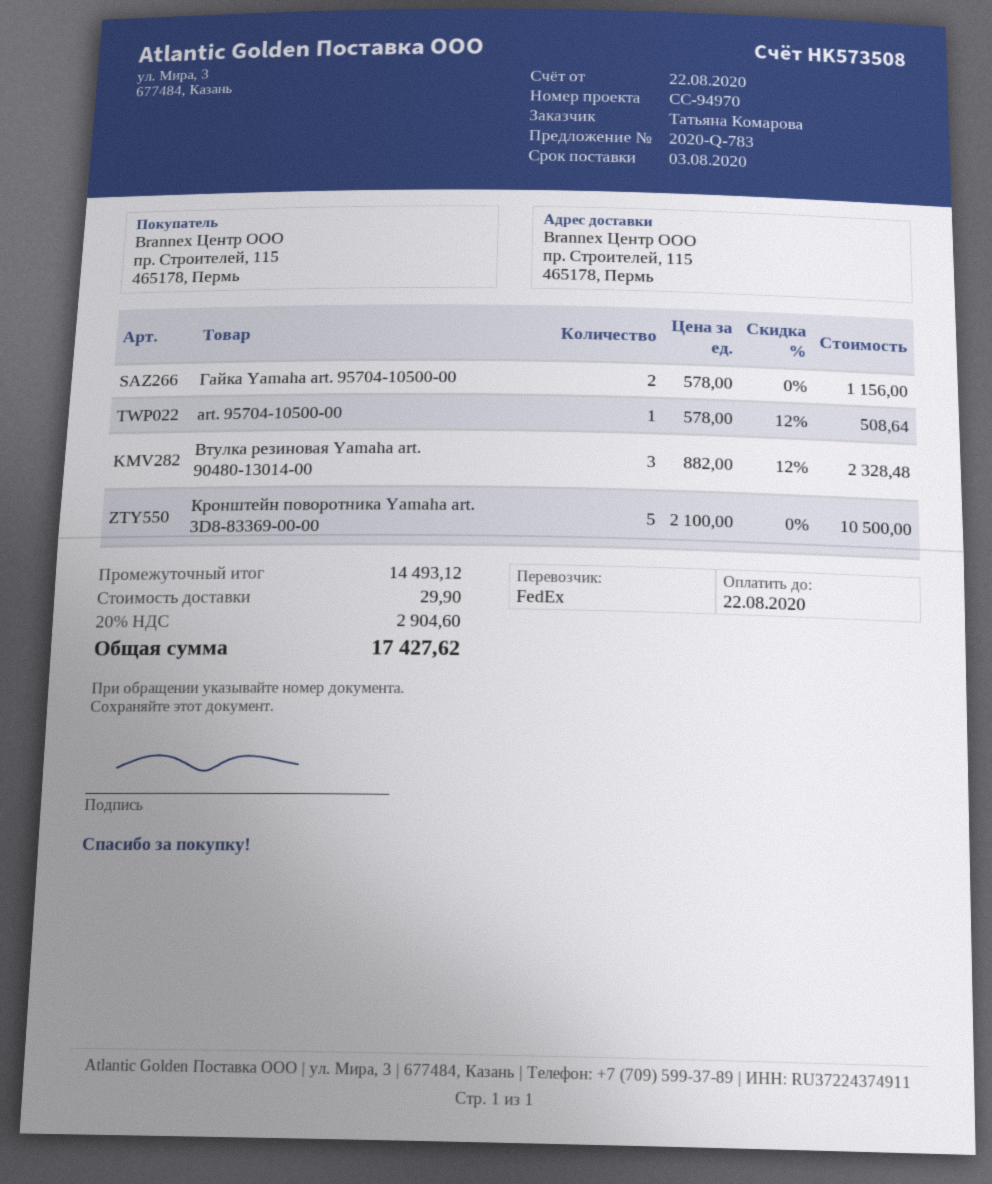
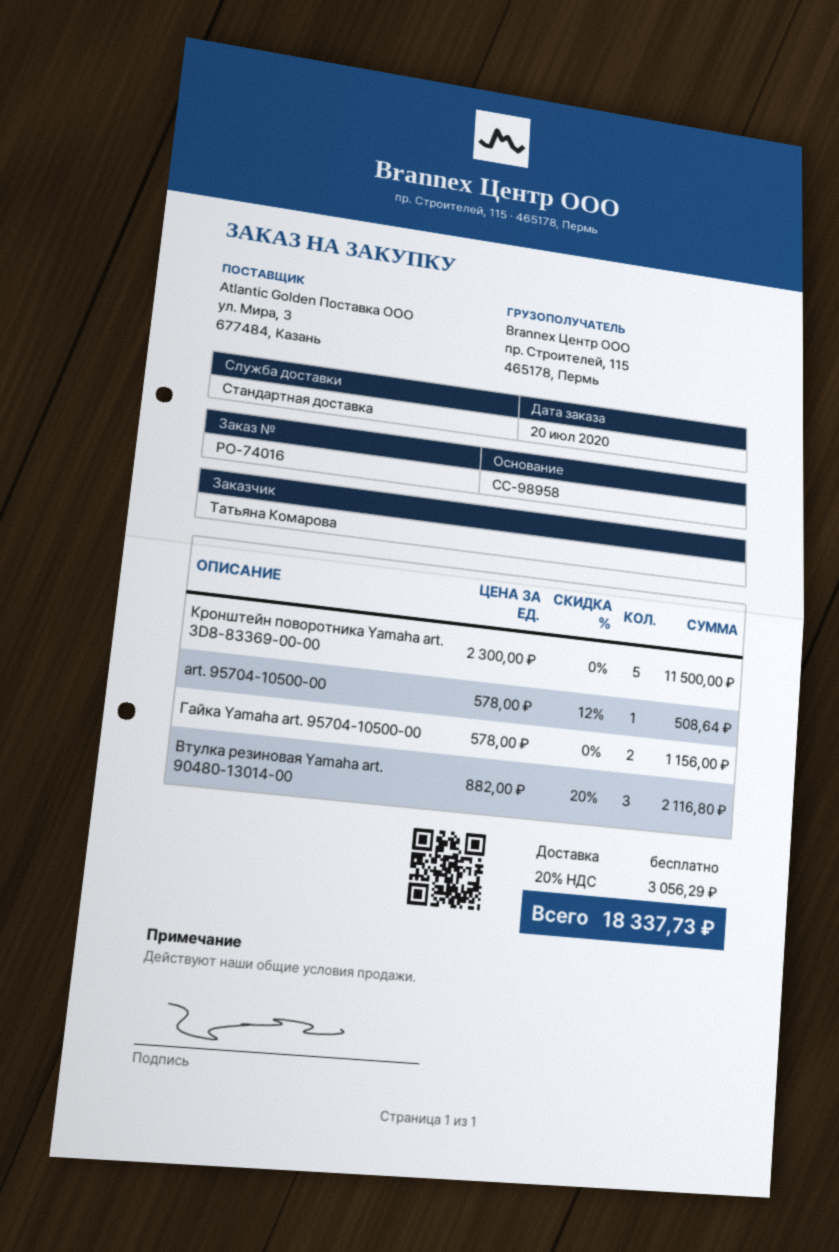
reference: CC-94970 -> CC-98958
shipping method: FedEx -> standard
Втулка резиновая Yamaha art. 90480-13014-00: 3 x 882.00 - 12% = 2328.48 -> 3 x 882.00 - 20% = 2116.80
Кронштейн поворотника Yamaha art. 3D8-83369-00-00: 5 x 2100.00 = 10500.00 -> 5 x 2300.00 = 11500.00
shipping: 29.90 -> 0.00
tax: 20% = 2904.60 -> 20% = 3056.29
total: 17427.62 -> 18337.73

